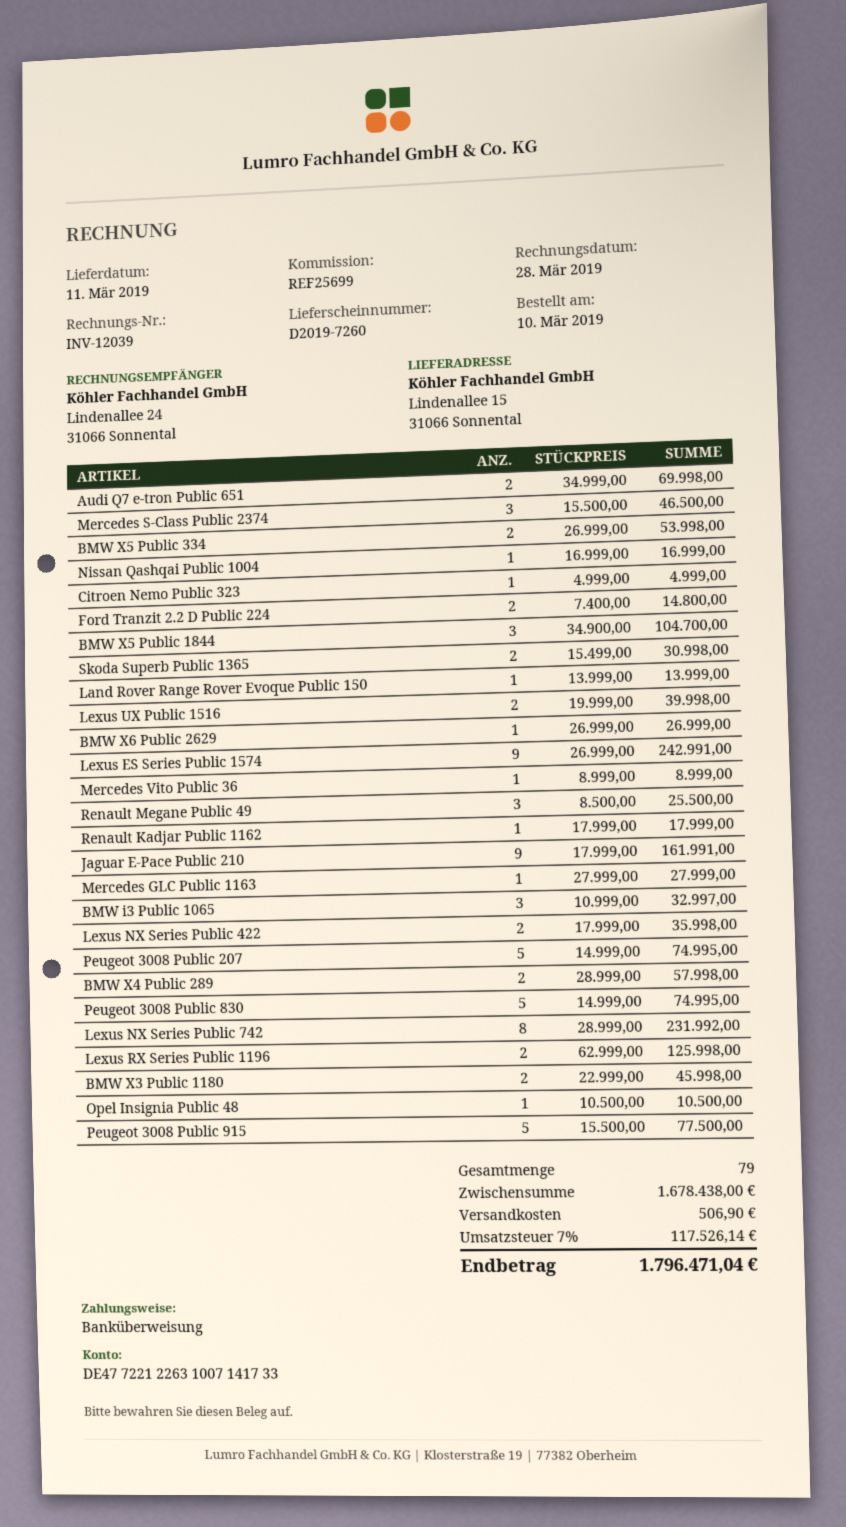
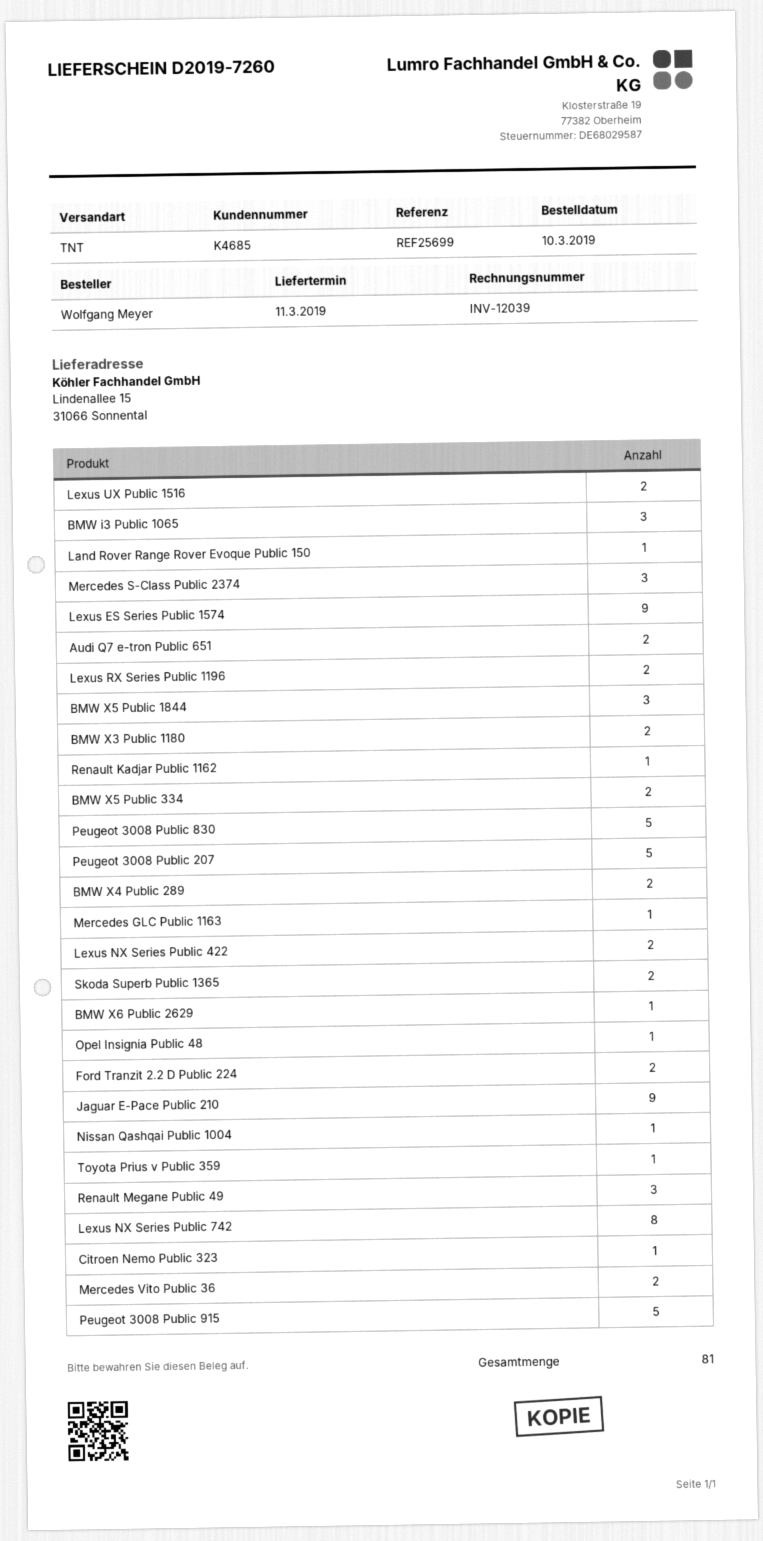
Mercedes Vito Public 36: 1 -> 2
Toyota Prius v Public 359: none -> 1
total quantity: 79 -> 81

